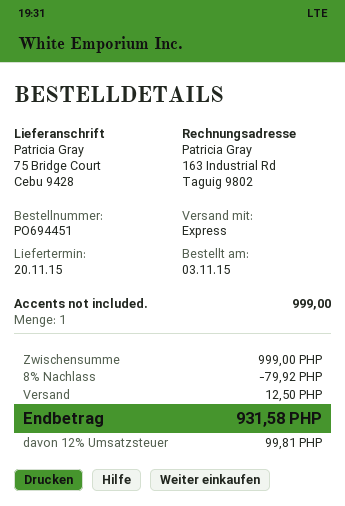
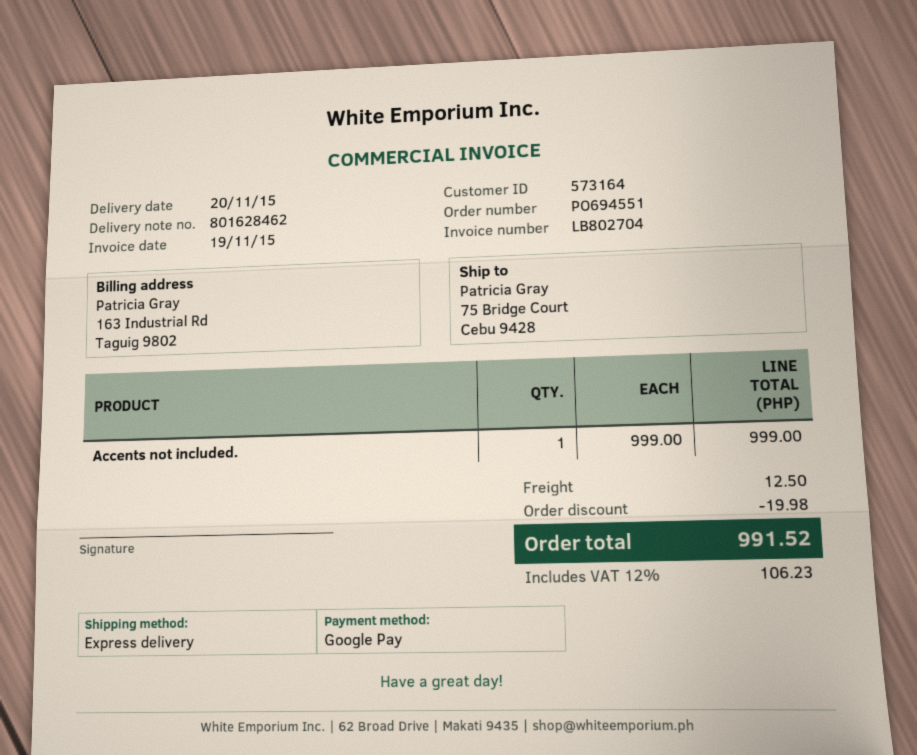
order number: PO694451 -> PO694551
discount: 79.92 -> 19.98
tax: 12% = 99.81 -> 12% = 106.23
total: 931.58 -> 991.52

